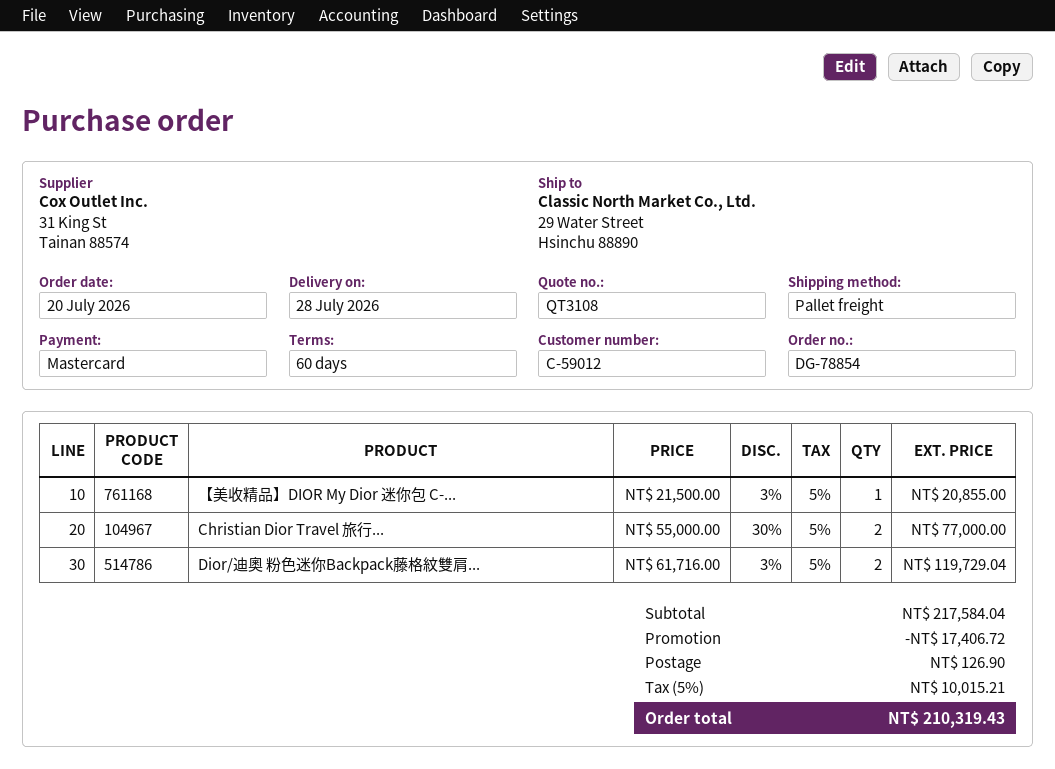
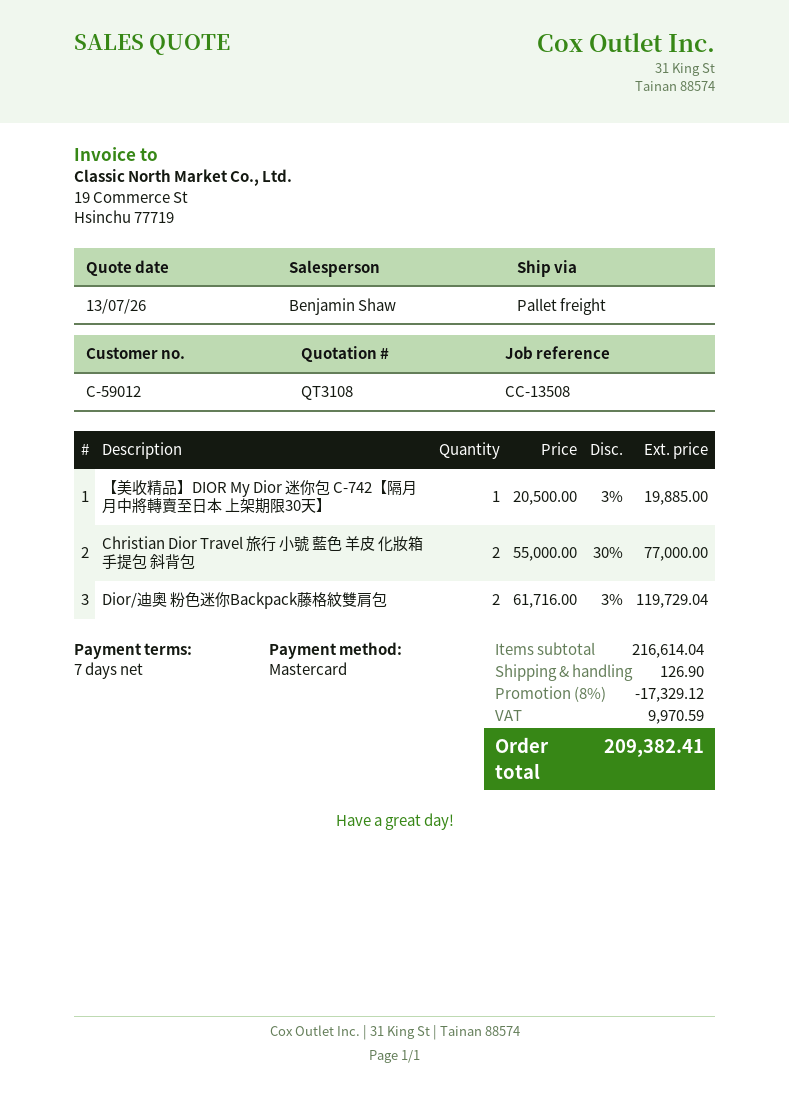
payment terms: 60 days -> 7 days
【美收精品】DIOR My Dior 迷你包 C-...: 1 x 21500.00 - 3% = 20855.00 -> 1 x 20500.00 - 3% = 19885.00
subtotal: 217584.04 -> 216614.04
discount: 17406.72 -> 17329.12
tax: 10015.21 -> 9970.59
total: 210319.43 -> 209382.41

